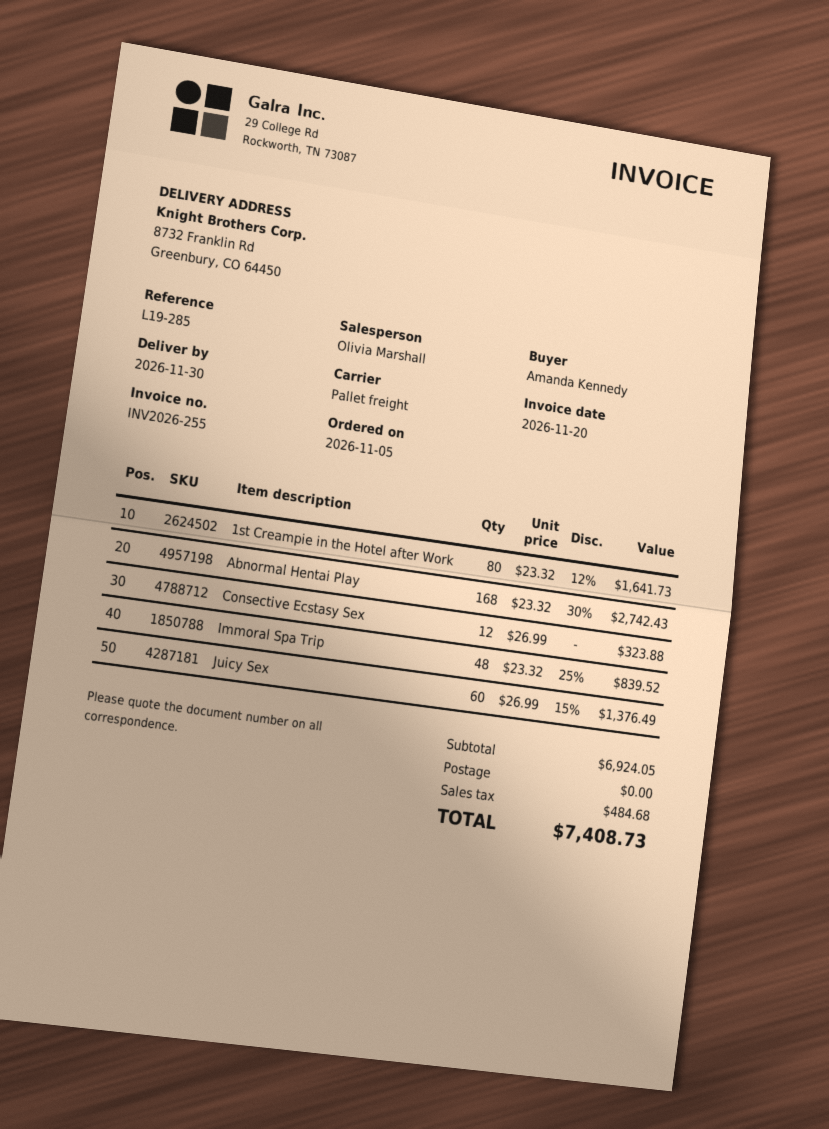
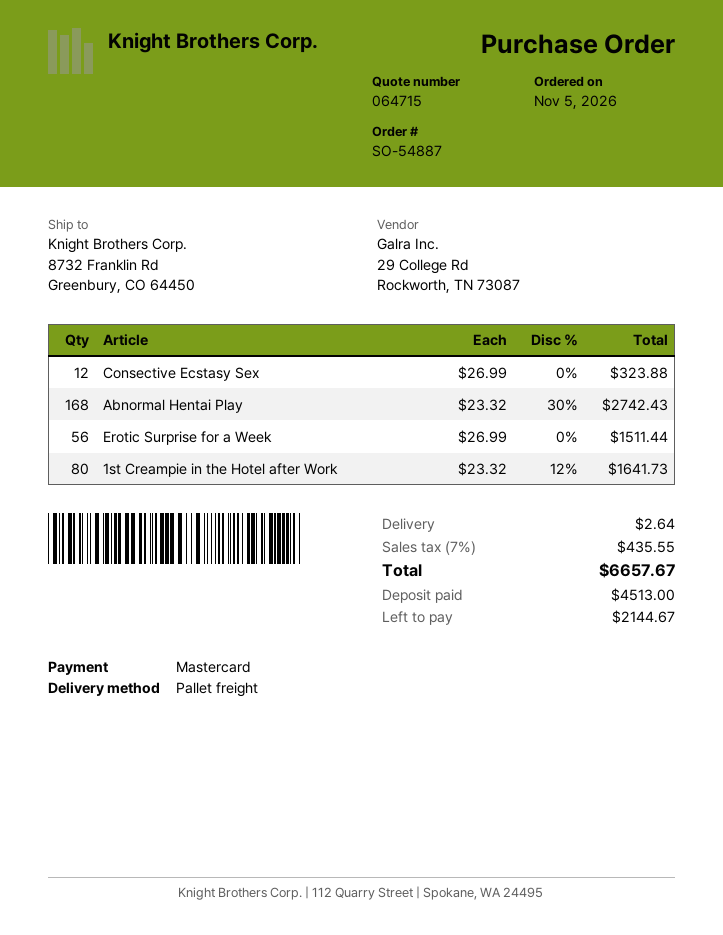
Immoral Spa Trip: 48 x 23.32 - 25% = 839.52 -> none
Juicy Sex: 60 x 26.99 - 15% = 1376.49 -> none
Erotic Surprise for a Week: none -> 56 x 26.99 = 1511.44
shipping: 0.00 -> 2.64
tax: 484.68 -> 435.55
total: 7408.73 -> 6657.67

